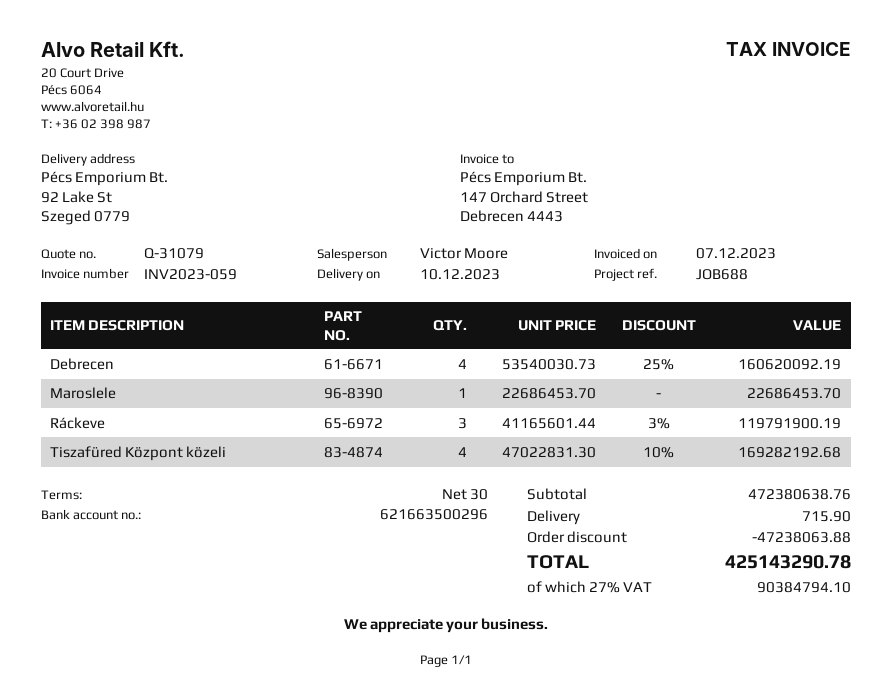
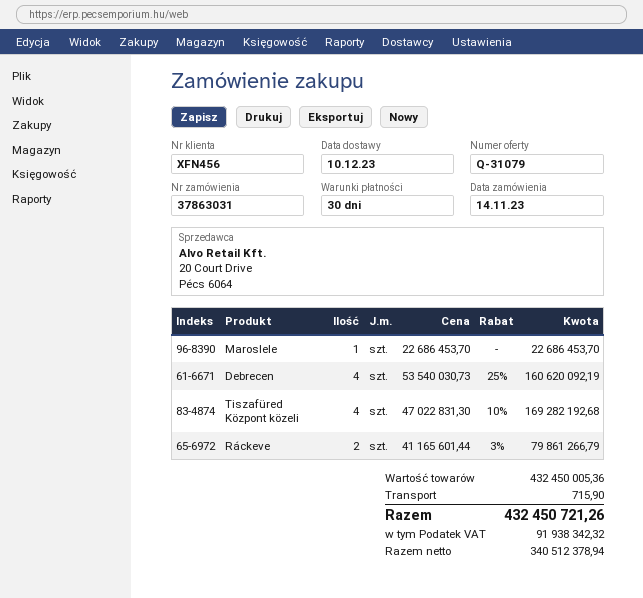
Ráckeve: 3 x 41165601.44 - 3% = 119791900.19 -> 2 x 41165601.44 - 3% = 79861266.79
subtotal: 472380638.76 -> 432450005.36
discount: 47238063.88 -> none
tax: 90384794.10 -> 91938342.32
total: 425143290.78 -> 432450721.26

